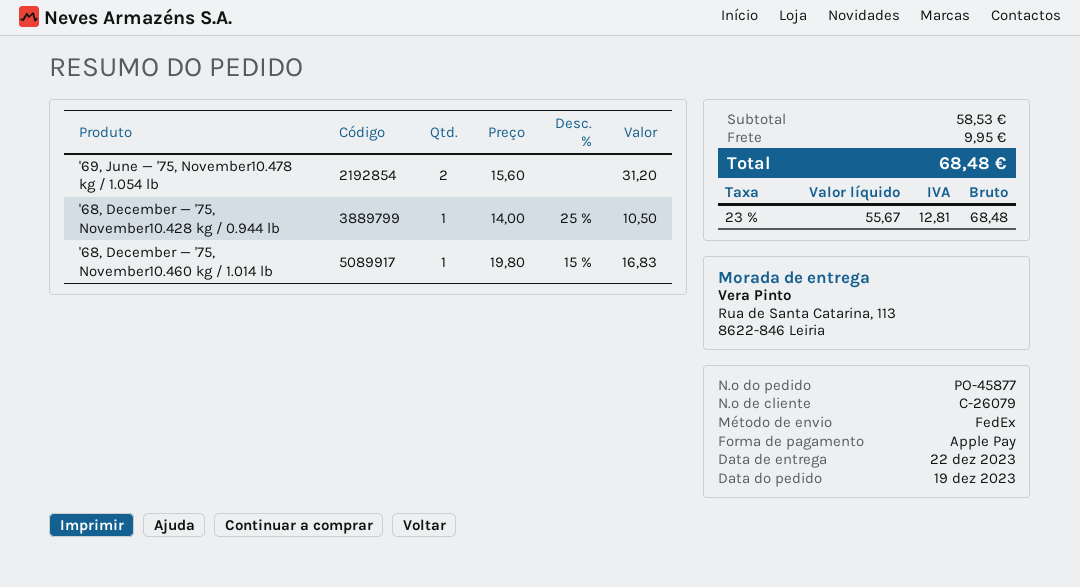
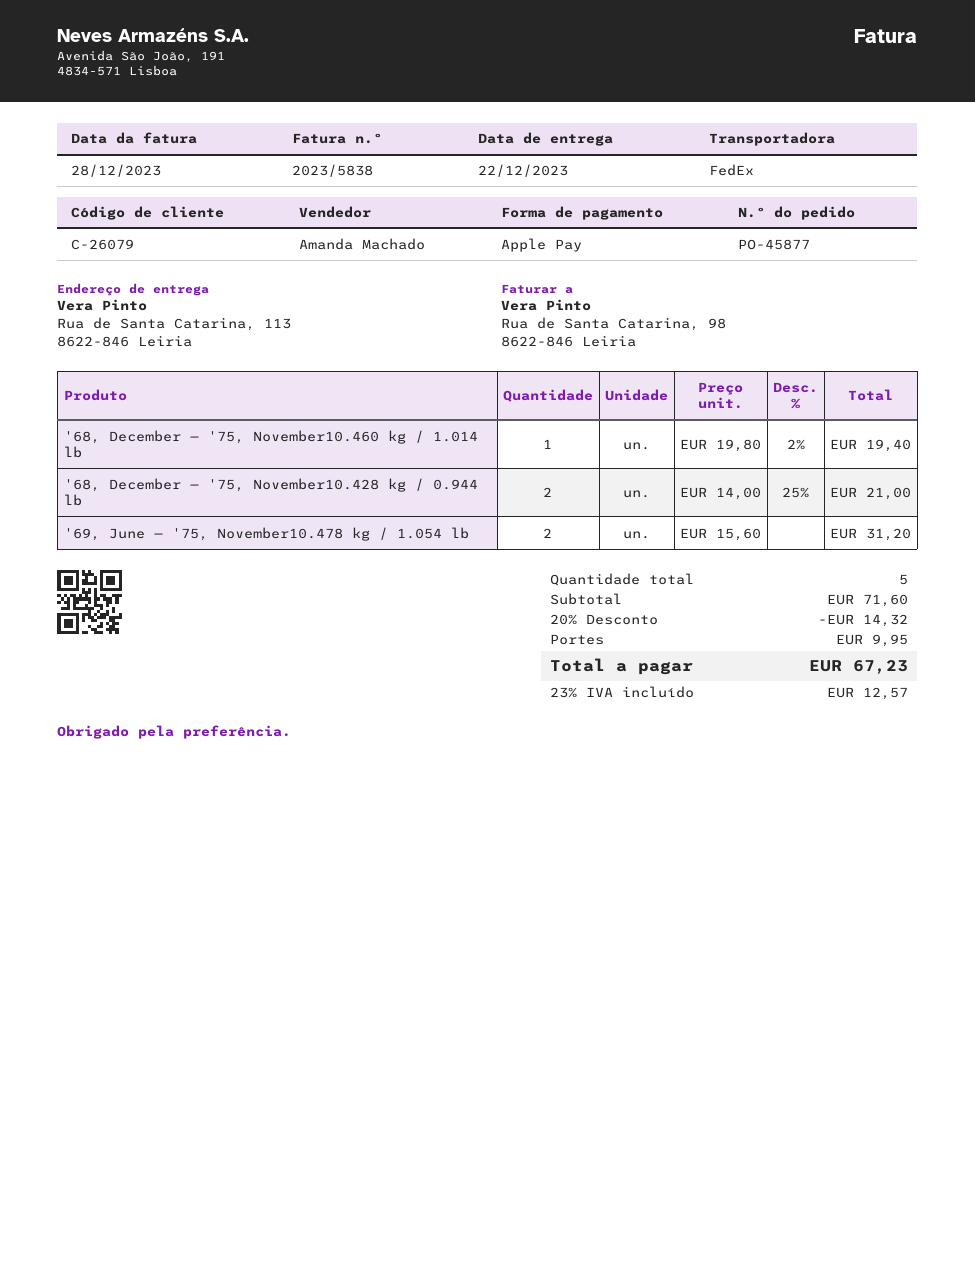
'68, December — '75, November10.428 kg / 0.944 lb: 1 x 14.00 - 25% = 10.50 -> 2 x 14.00 - 25% = 21.00
'68, December — '75, November10.460 kg / 1.014 lb: 1 x 19.80 - 15% = 16.83 -> 1 x 19.80 - 2% = 19.40
subtotal: 58.53 -> 71.60
discount: none -> 20% = 14.32
tax: 23% = 12.81 -> 23% = 12.57
total: 68.48 -> 67.23

